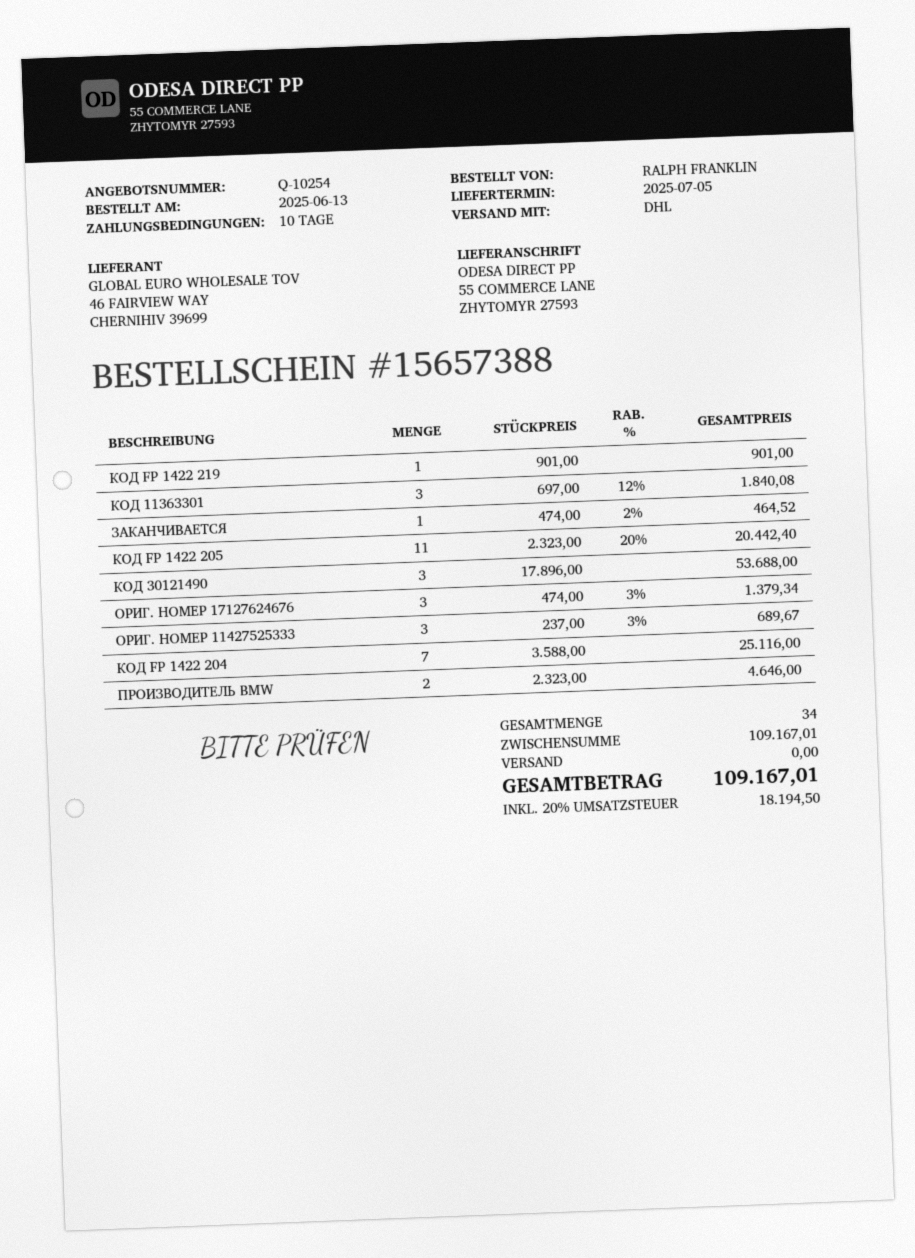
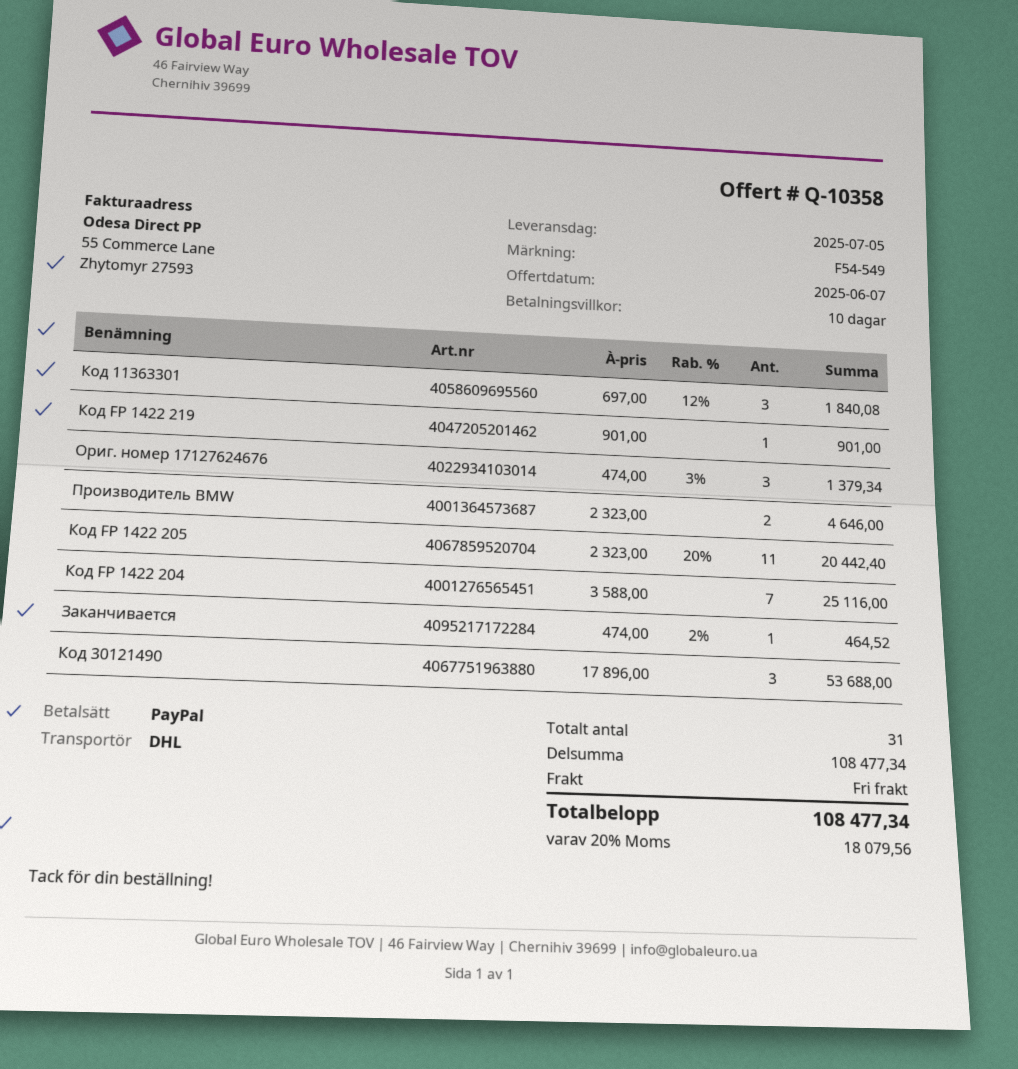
quote number: Q-10254 -> Q-10358
ОРИГ. НОМЕР 11427525333: 3 x 237.00 - 3% = 689.67 -> none
total quantity: 34 -> 31
subtotal: 109167.01 -> 108477.34
tax: 20% = 18194.50 -> 20% = 18079.56
total: 109167.01 -> 108477.34

